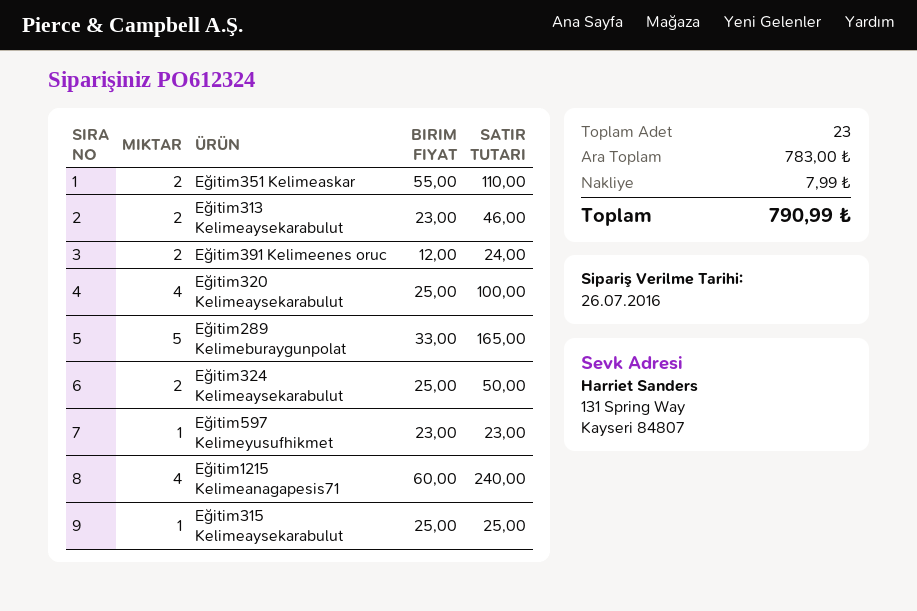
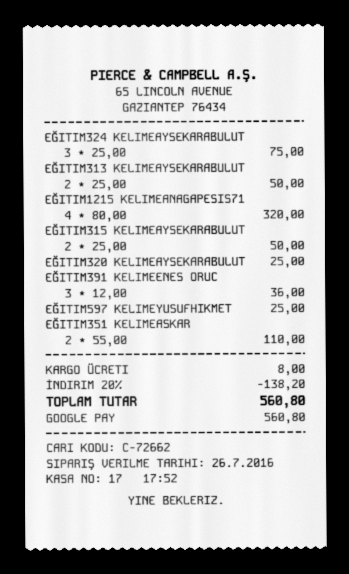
Eğitim313 Kelimeaysekarabulut: 2 x 23.00 = 46.00 -> 2 x 25.00 = 50.00
Eğitim391 Kelimeenes oruc: 2 x 12.00 = 24.00 -> 3 x 12.00 = 36.00
Eğitim320 Kelimeaysekarabulut: 4 x 25.00 = 100.00 -> 1 x 25.00 = 25.00
Eğitim289 Kelimeburaygunpolat: 5 x 33.00 = 165.00 -> none
Eğitim324 Kelimeaysekarabulut: 2 x 25.00 = 50.00 -> 3 x 25.00 = 75.00
Eğitim597 Kelimeyusufhikmet: 1 x 23.00 = 23.00 -> 1 x 25.00 = 25.00
Eğitim1215 Kelimeanagapesis71: 4 x 60.00 = 240.00 -> 4 x 80.00 = 320.00
Eğitim315 Kelimeaysekarabulut: 1 x 25.00 = 25.00 -> 2 x 25.00 = 50.00
discount: none -> 20% = 138.20
shipping: 7.99 -> 8.00
total: 790.99 -> 560.80

